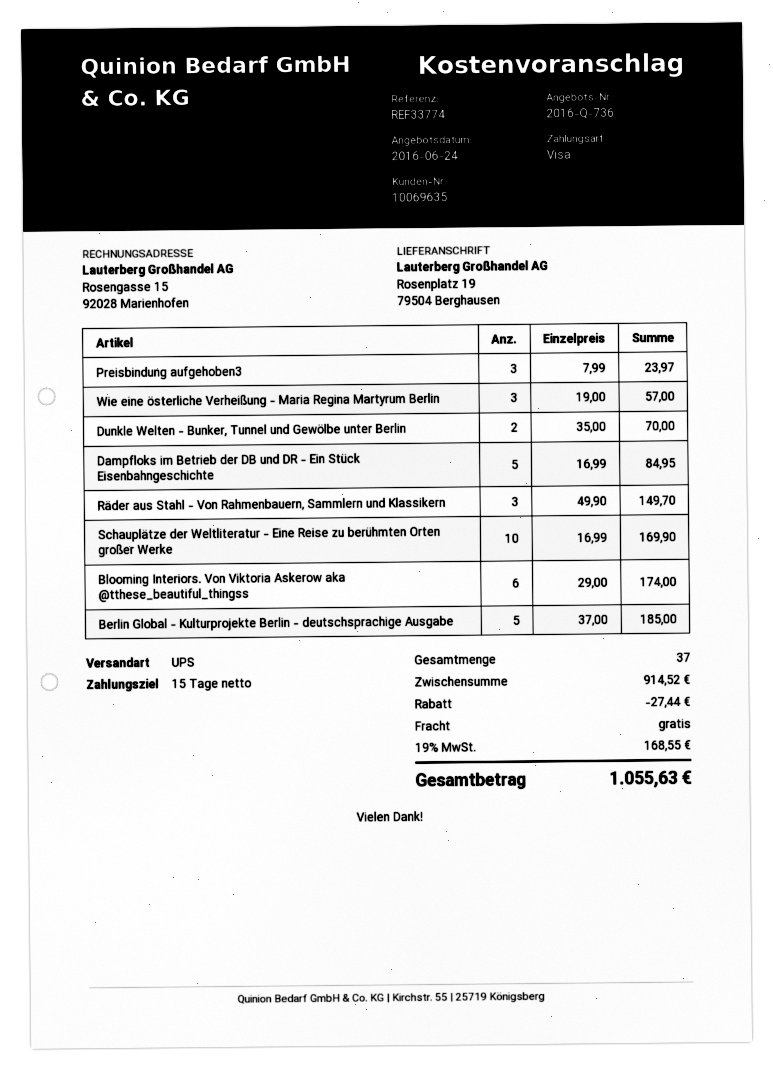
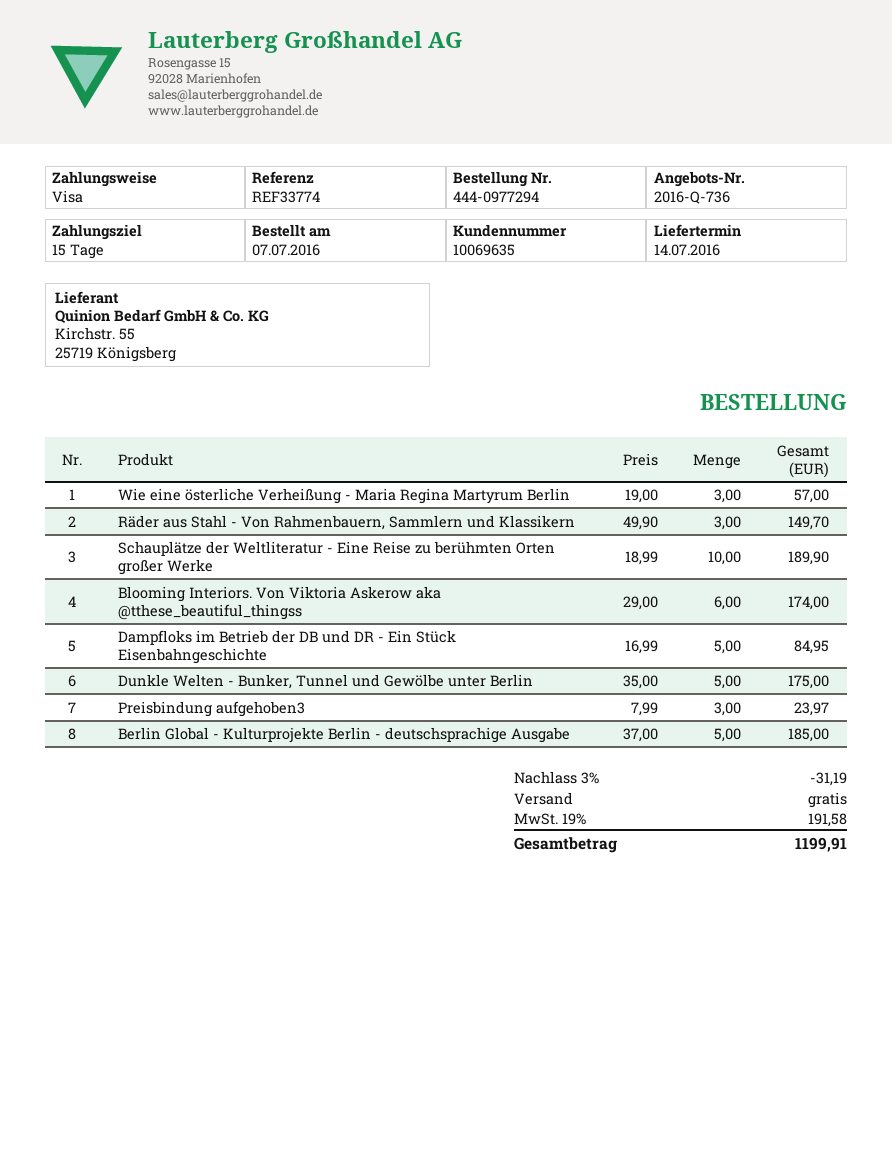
Dunkle Welten - Bunker, Tunnel und Gewölbe unter Berlin: 2 x 35.00 = 70.00 -> 5 x 35.00 = 175.00
Schauplätze der Weltliteratur - Eine Reise zu berühmten Orten großer Werke: 10 x 16.99 = 169.90 -> 10 x 18.99 = 189.90
discount: 27.44 -> 31.19
tax: 19% = 168.55 -> 19% = 191.58
total: 1055.63 -> 1199.91

